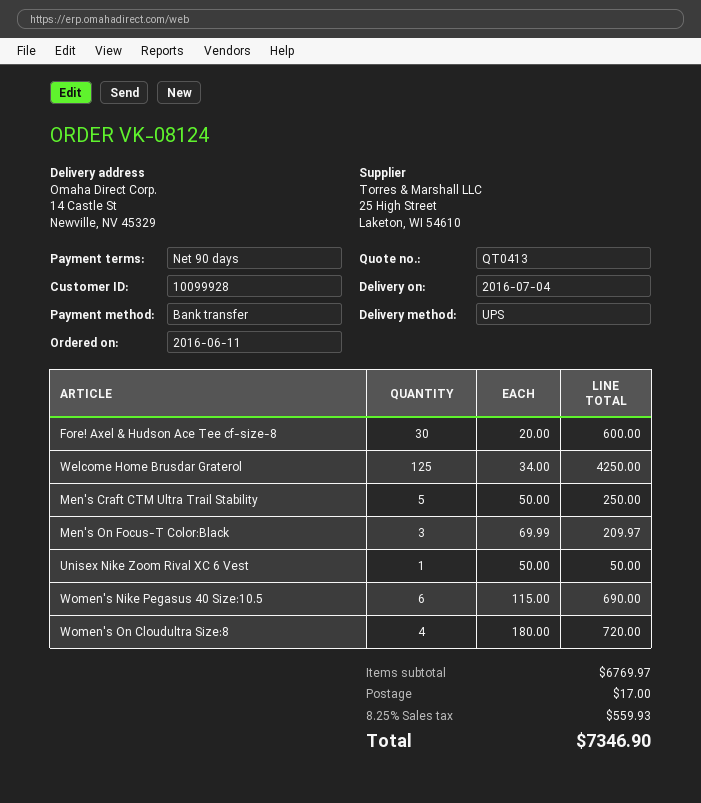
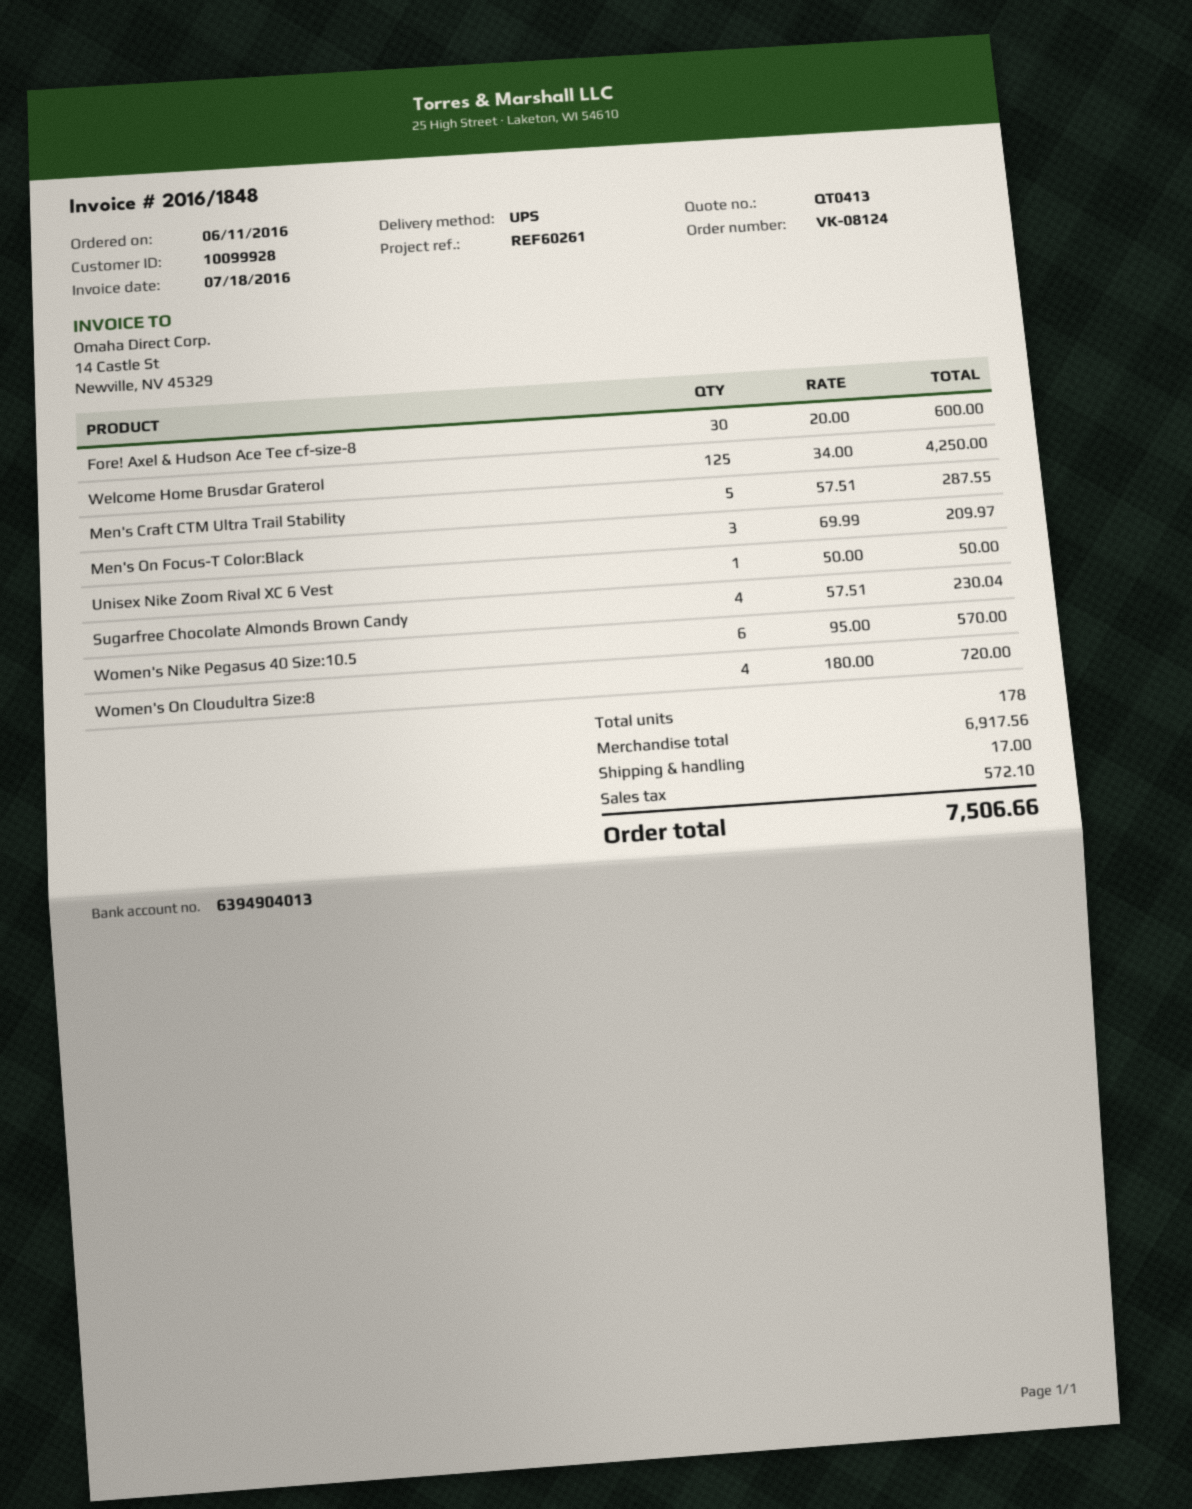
Men's Craft CTM Ultra Trail Stability: 5 x 50.00 = 250.00 -> 5 x 57.51 = 287.55
Women's Nike Pegasus 40 Size:10.5: 6 x 115.00 = 690.00 -> 6 x 95.00 = 570.00
Sugarfree Chocolate Almonds Brown Candy: none -> 4 x 57.51 = 230.04
subtotal: 6769.97 -> 6917.56
tax: 559.93 -> 572.10
total: 7346.90 -> 7506.66

